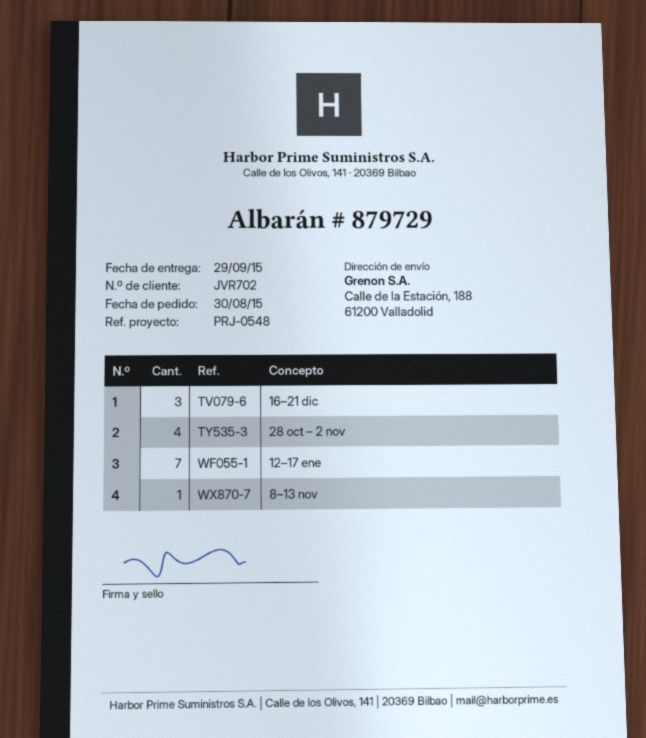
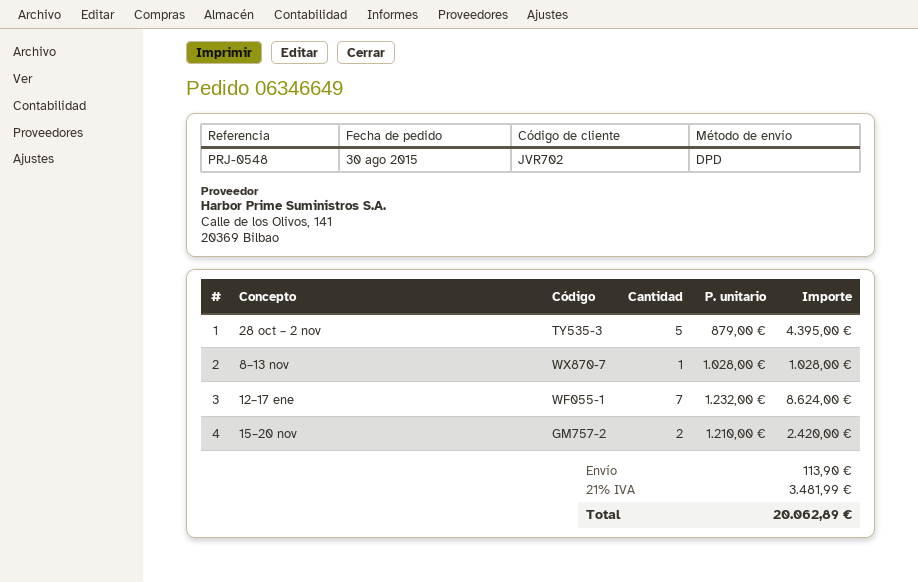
16–21 dic: 3 -> none
28 oct – 2 nov: 4 -> 5
15–20 nov: none -> 2

